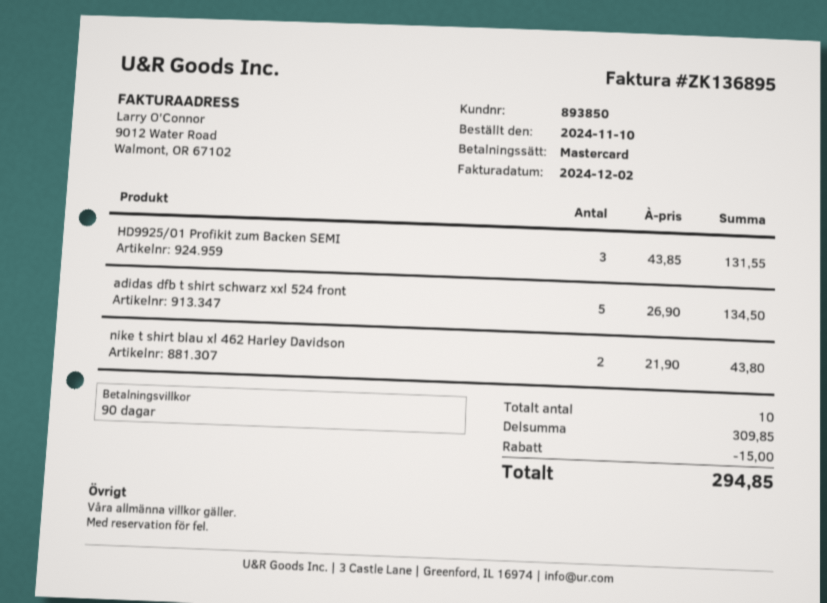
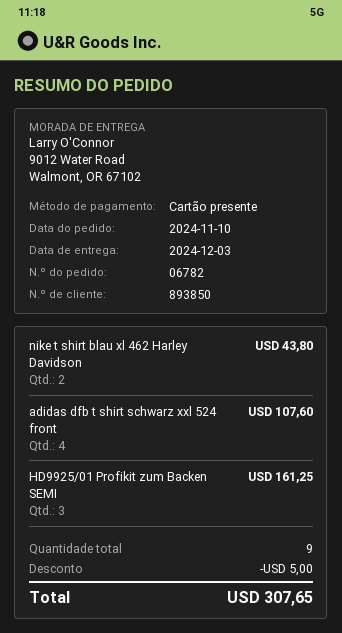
payment method: Mastercard -> gift card
HD9925/01 Profikit zum Backen SEMI: 3 for 131.55 -> 3 for 161.25
adidas dfb t shirt schwarz xxl 524 front: 5 for 134.50 -> 4 for 107.60
total quantity: 10 -> 9
discount: 15.00 -> 5.00
total: 294.85 -> 307.65

